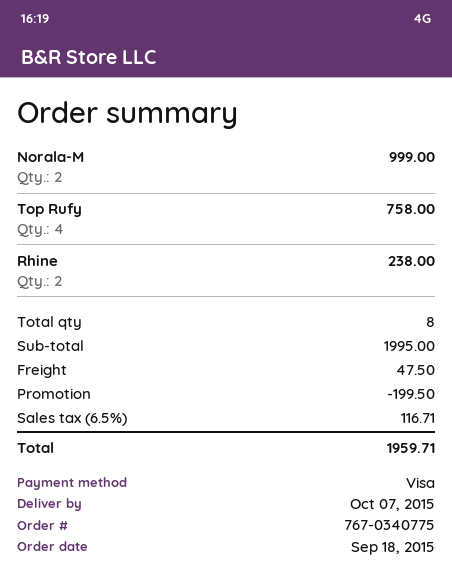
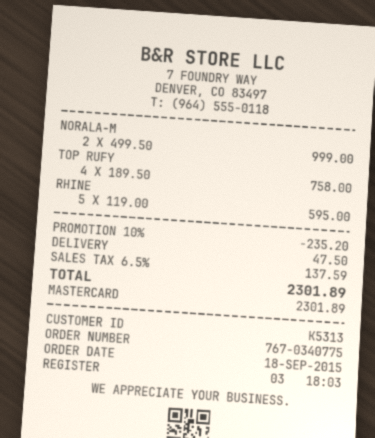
payment method: Visa -> Mastercard
Rhine: 2 for 238.00 -> 5 for 595.00
discount: 199.50 -> 235.20
tax: 6.5% = 116.71 -> 6.5% = 137.59
total: 1959.71 -> 2301.89

